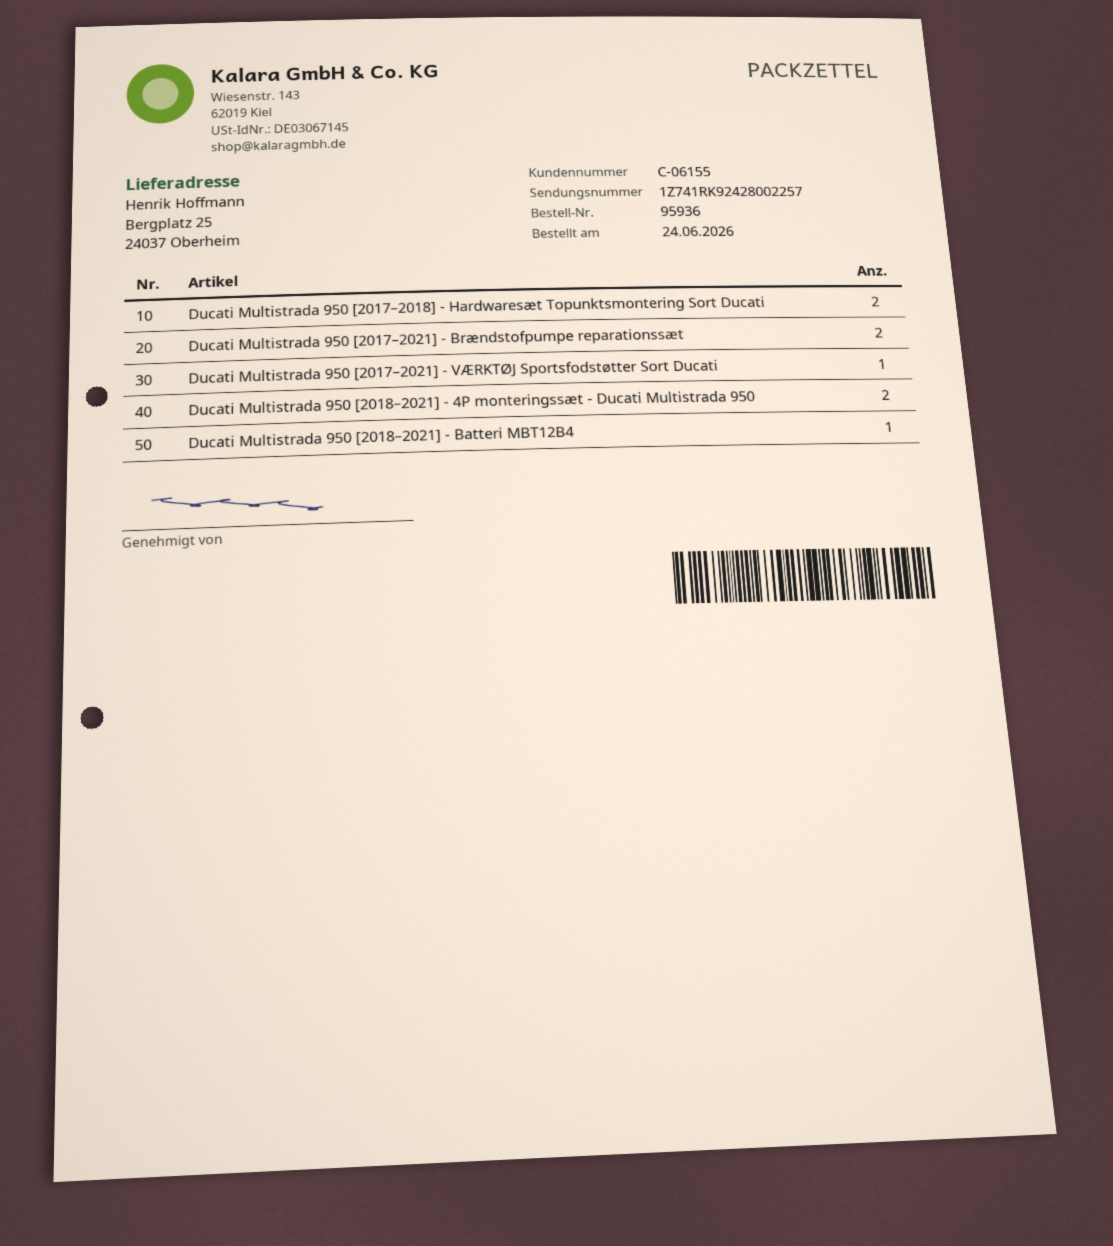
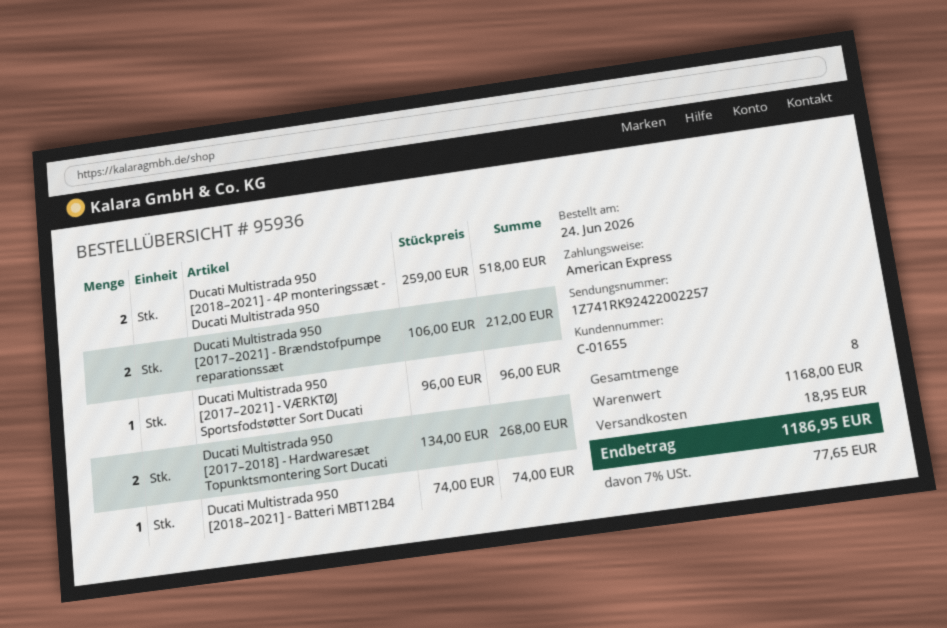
customer number: C-06155 -> C-01655
tracking number: 1Z741RK92428002257 -> 1Z741RK92422002257

